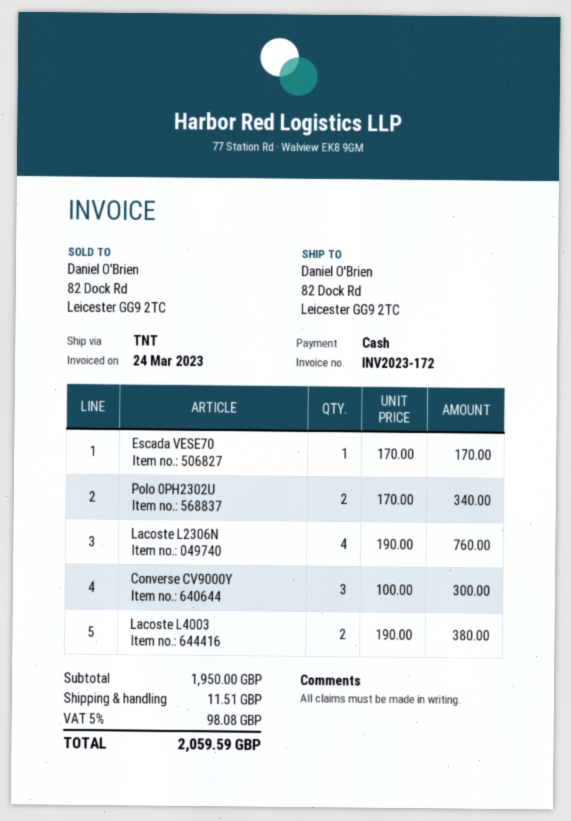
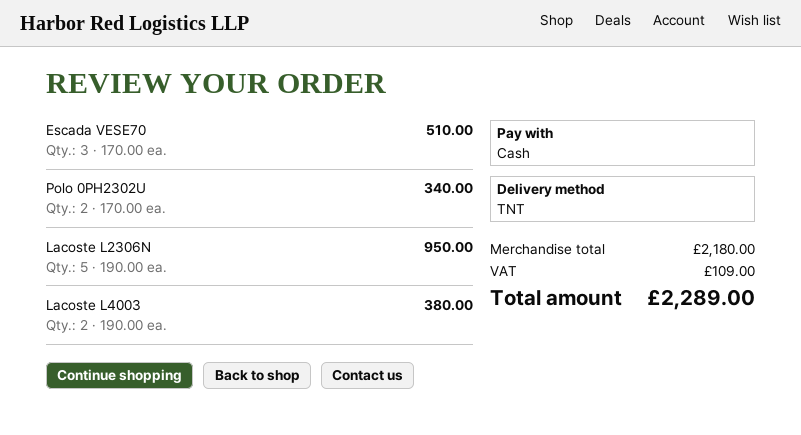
Escada VESE70: 1 x 170.00 = 170.00 -> 3 x 170.00 = 510.00
Lacoste L2306N: 4 x 190.00 = 760.00 -> 5 x 190.00 = 950.00
Converse CV9000Y: 3 x 100.00 = 300.00 -> none
subtotal: 1950.00 -> 2180.00
shipping: 11.51 -> none
tax: 98.08 -> 109.00
total: 2059.59 -> 2289.00

